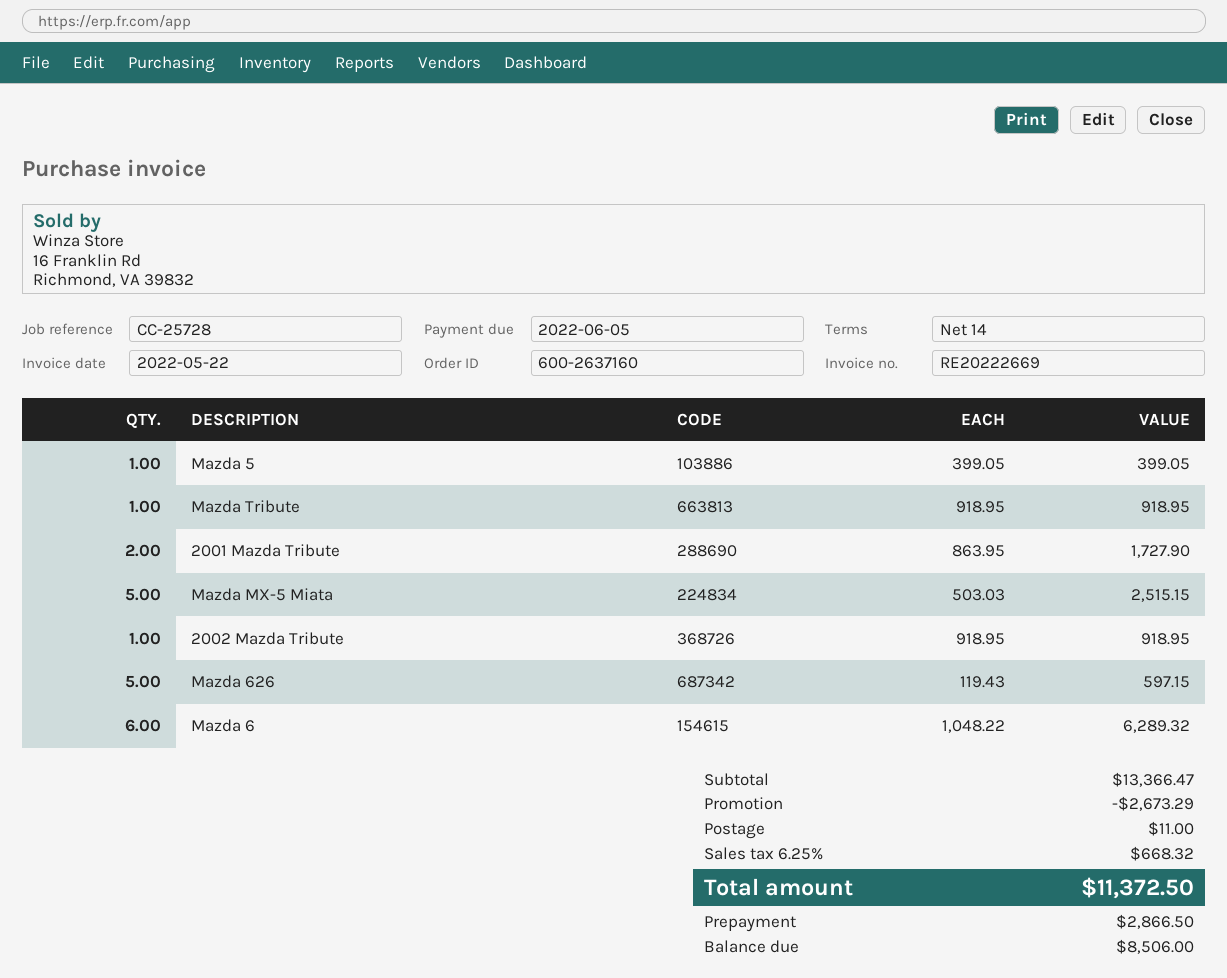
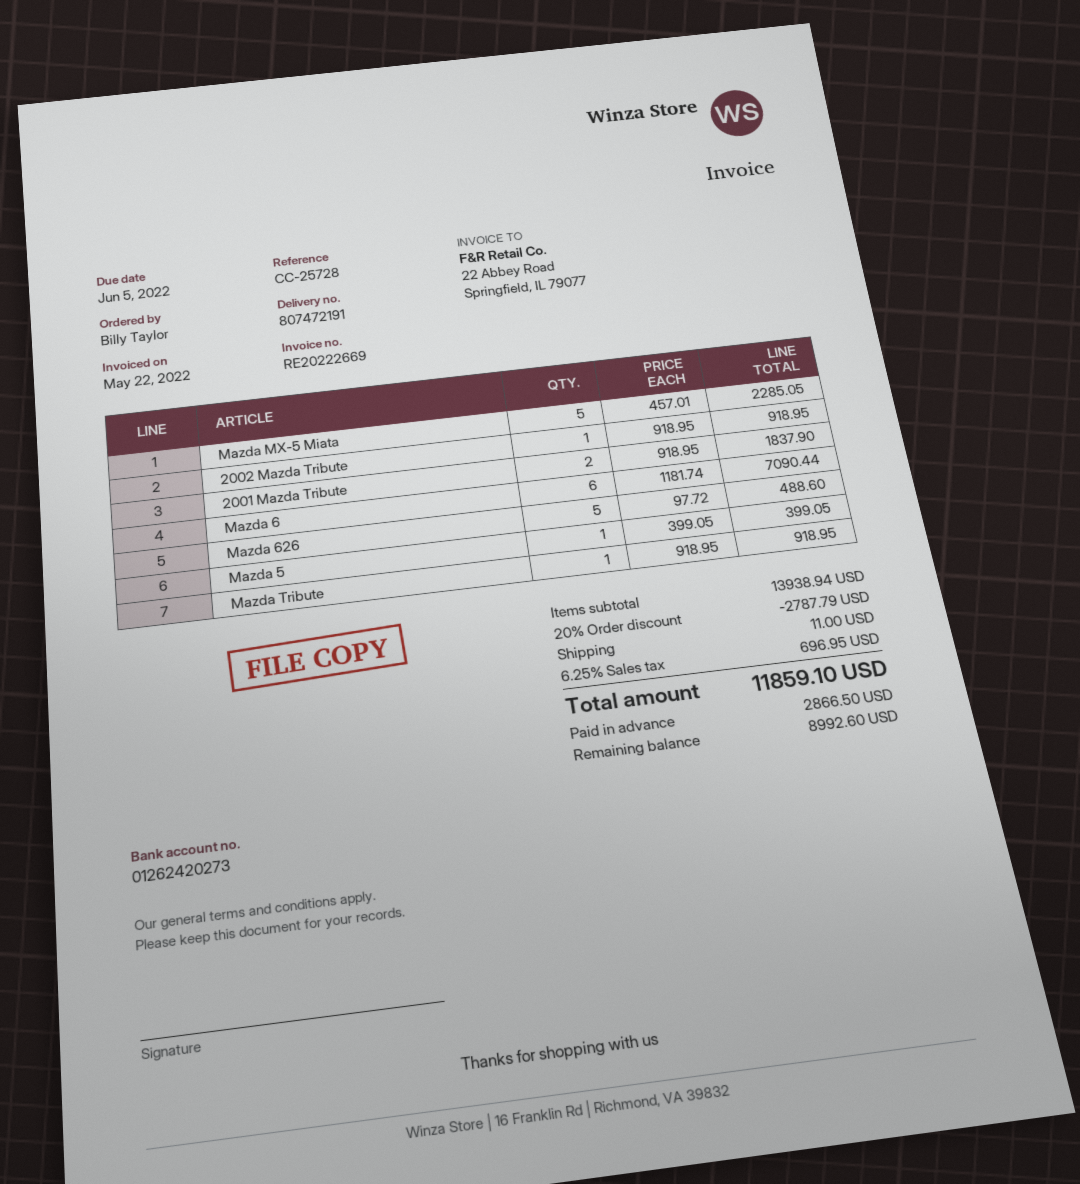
2001 Mazda Tribute: 2 x 863.95 = 1727.90 -> 2 x 918.95 = 1837.90
Mazda MX-5 Miata: 5 x 503.03 = 2515.15 -> 5 x 457.01 = 2285.05
Mazda 626: 5 x 119.43 = 597.15 -> 5 x 97.72 = 488.60
Mazda 6: 6 x 1048.22 = 6289.32 -> 6 x 1181.74 = 7090.44
subtotal: 13366.47 -> 13938.94
discount: 2673.29 -> 2787.79
tax: 6.25% = 668.32 -> 6.25% = 696.95
total: 11372.50 -> 11859.10
balance: 8506.00 -> 8992.60

